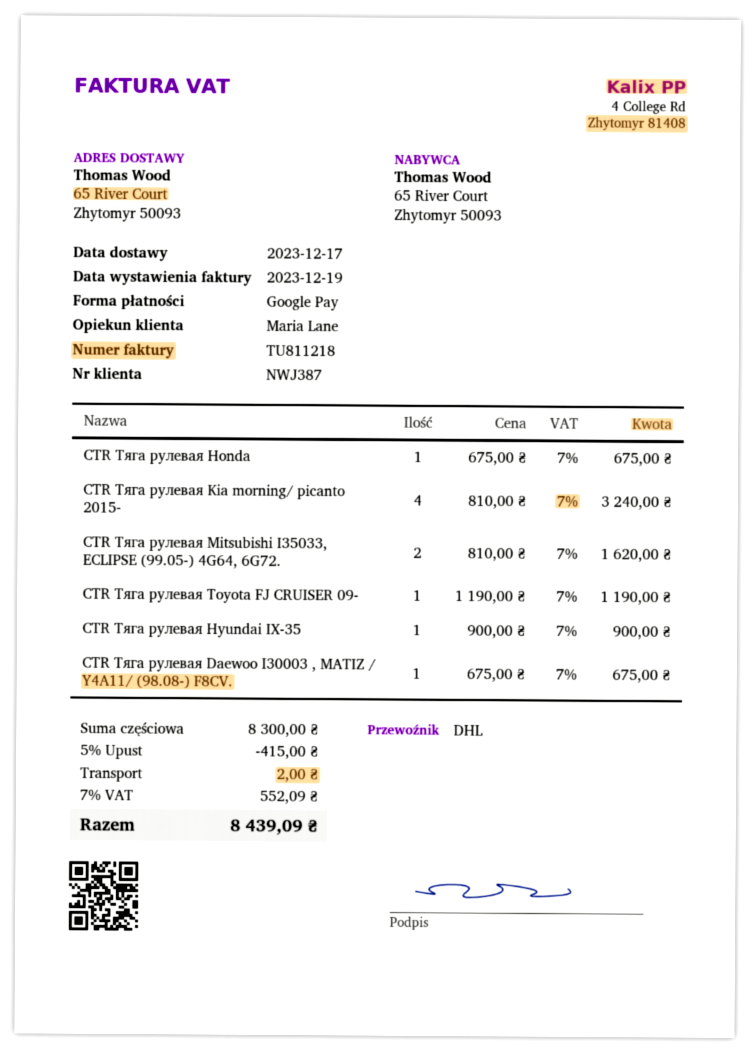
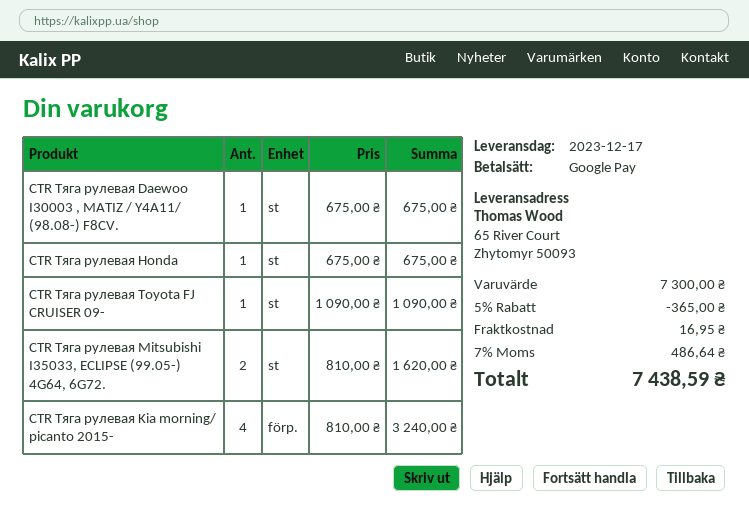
CTR Тяга рулевая Toyota FJ CRUISER 09-: 1 x 1190.00 = 1190.00 -> 1 x 1090.00 = 1090.00
CTR Тяга рулевая Hyundai IX-35: 1 x 900.00 = 900.00 -> none
subtotal: 8300.00 -> 7300.00
discount: 5% = 415.00 -> 5% = 365.00
shipping: 2.00 -> 16.95
tax: 7% = 552.09 -> 7% = 486.64
total: 8439.09 -> 7438.59

